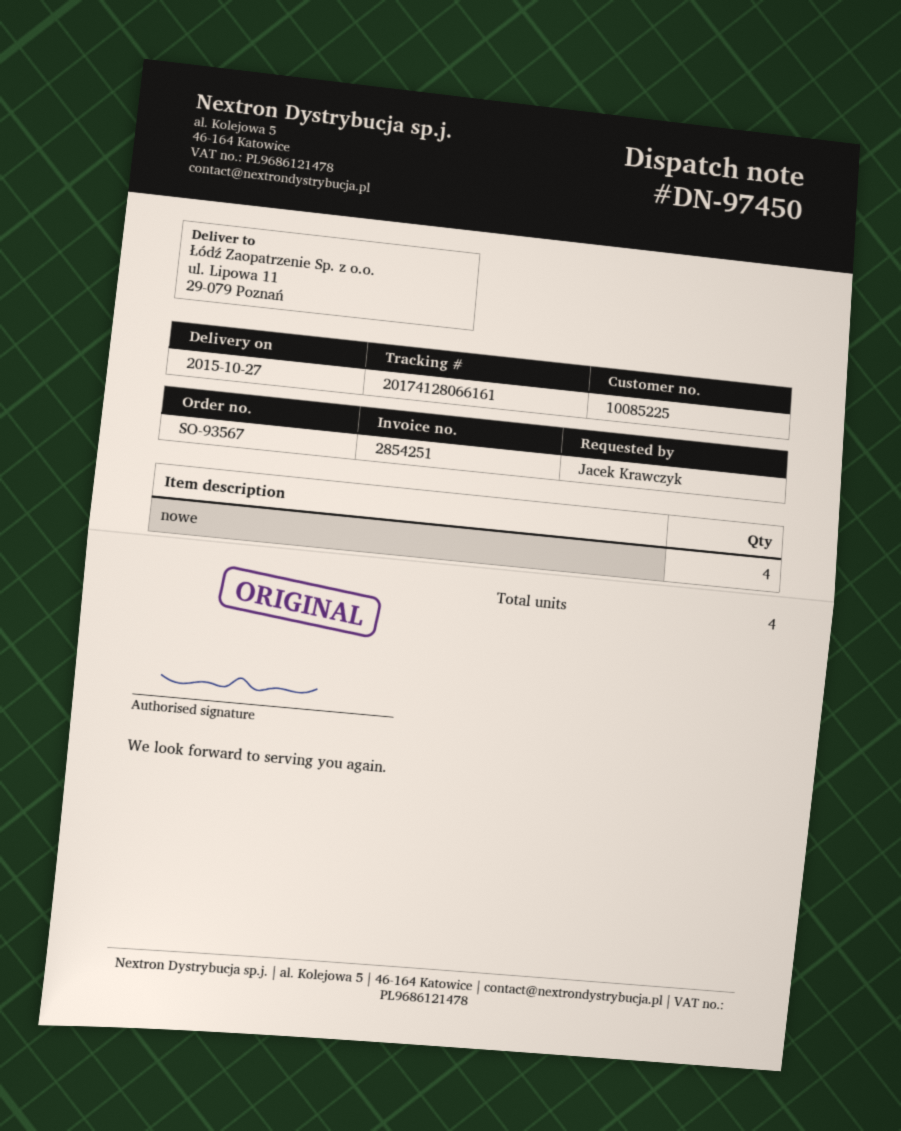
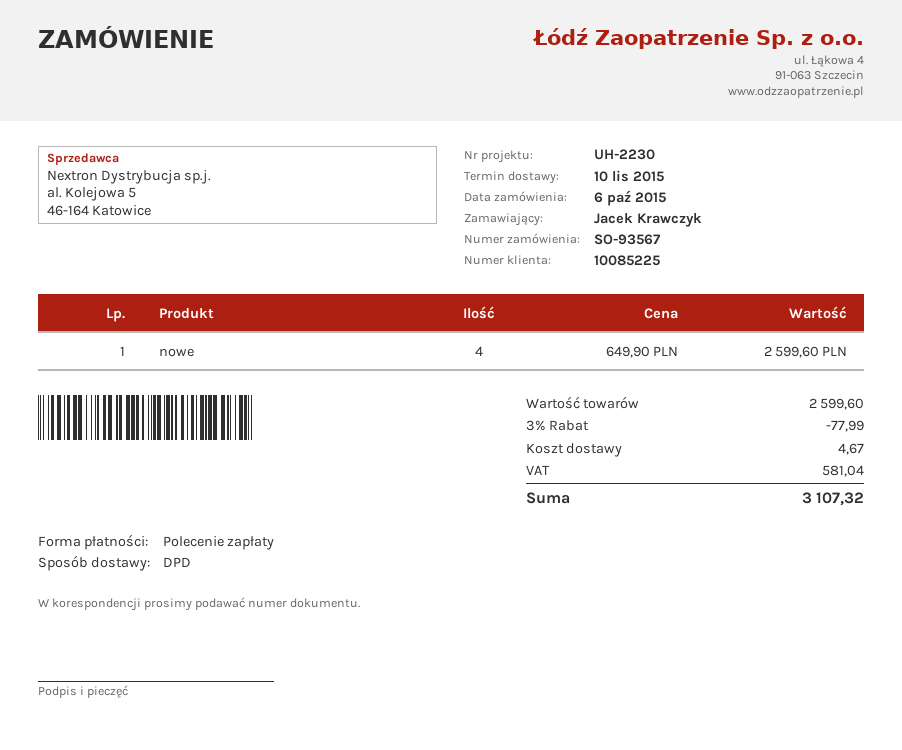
delivery date: 2015-10-27 -> 2015-11-10

